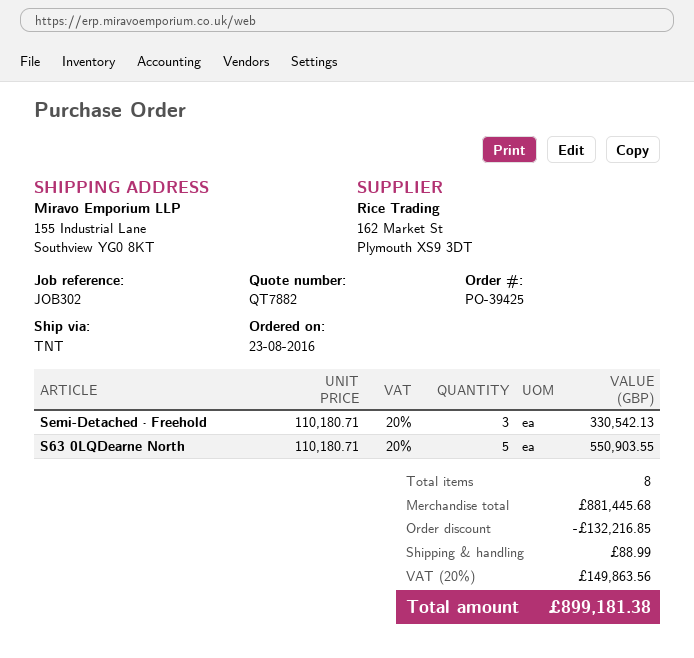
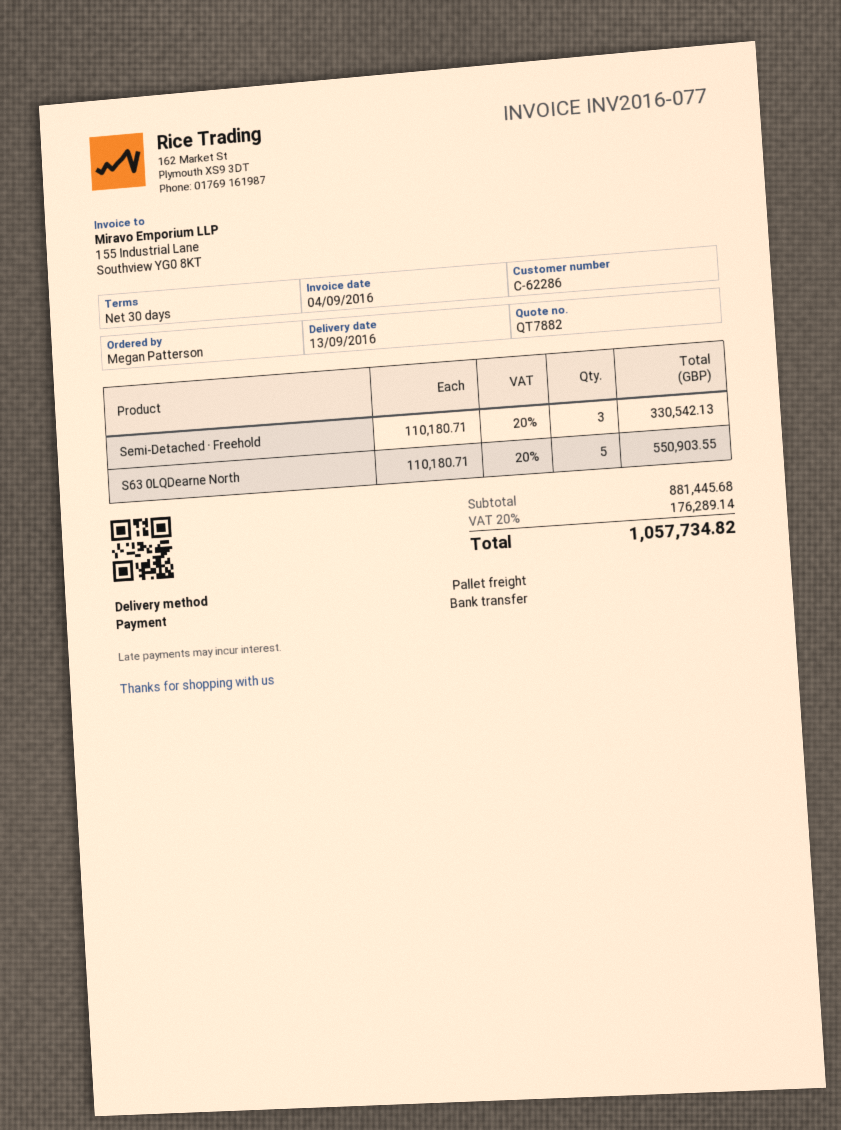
shipping method: TNT -> pallet freight
discount: 132216.85 -> none
shipping: 88.99 -> none
tax: 20% = 149863.56 -> 20% = 176289.14
total: 899181.38 -> 1057734.82

